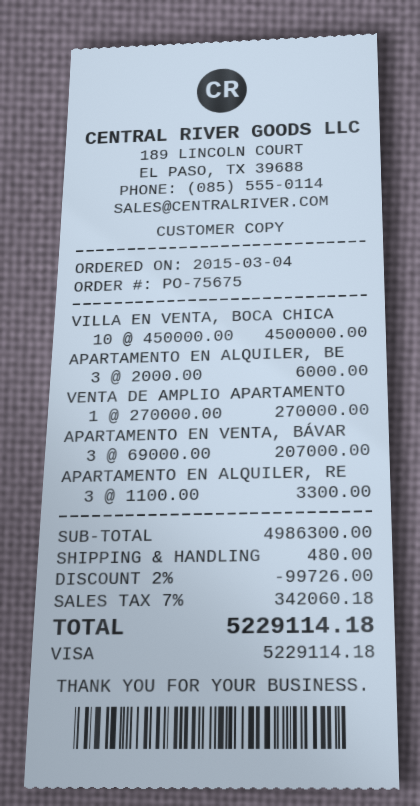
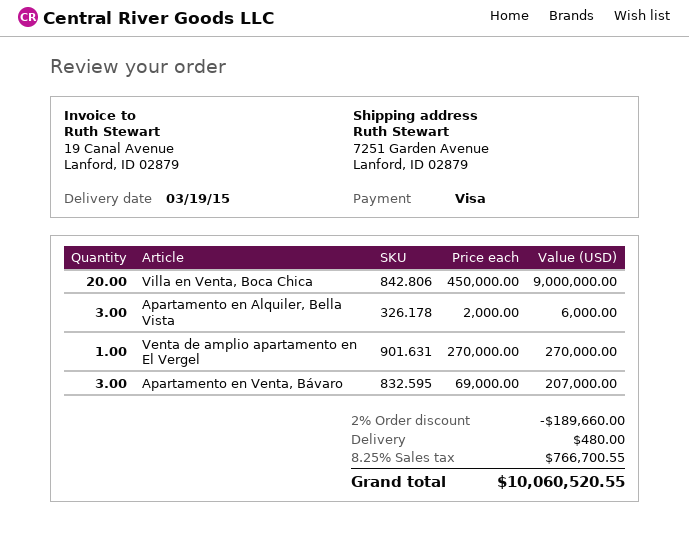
VILLA EN VENTA, BOCA CHICA: 10 x 450000.00 = 4500000.00 -> 20 x 450000.00 = 9000000.00
APARTAMENTO EN ALQUILER, RE: 3 x 1100.00 = 3300.00 -> none
discount: 2% = 99726.00 -> 2% = 189660.00
tax: 7% = 342060.18 -> 8.25% = 766700.55
total: 5229114.18 -> 10060520.55

